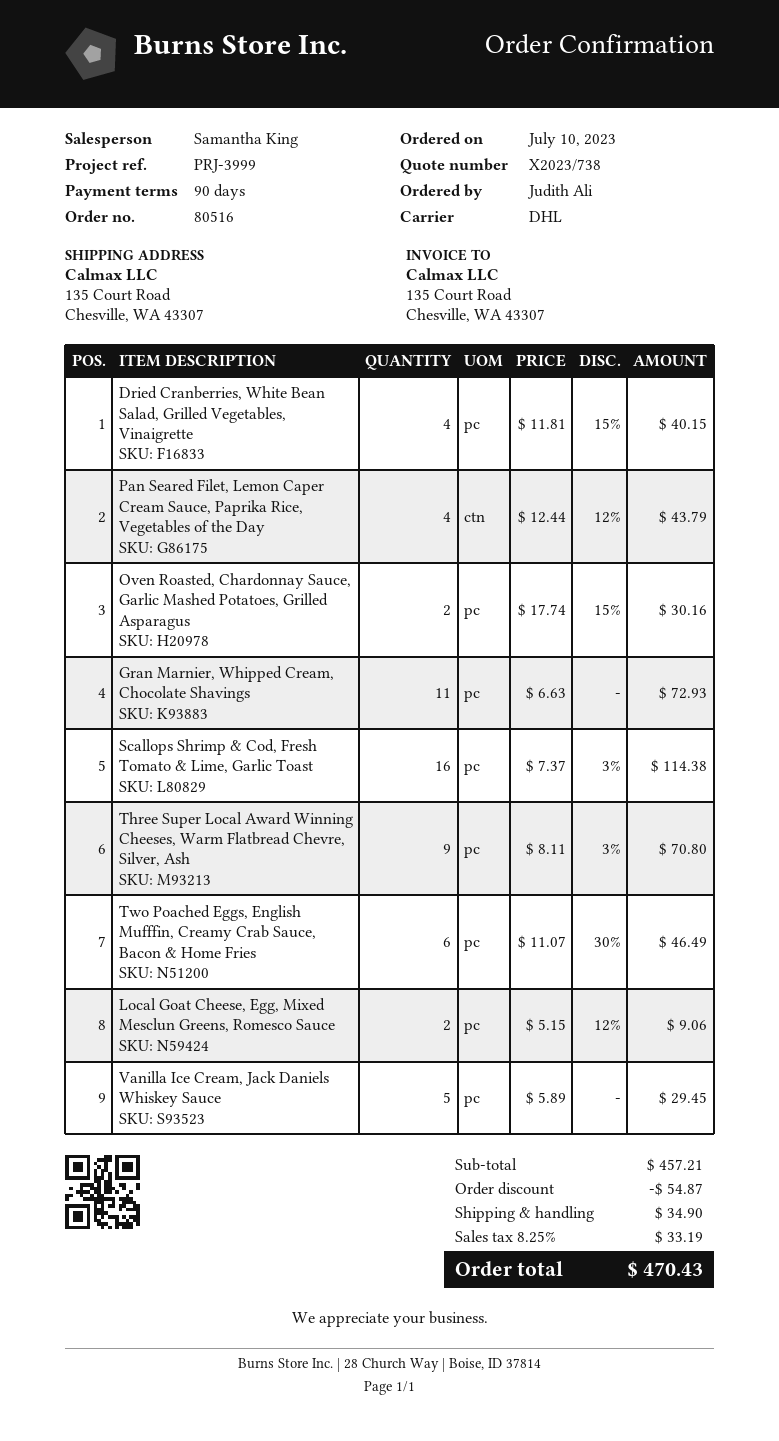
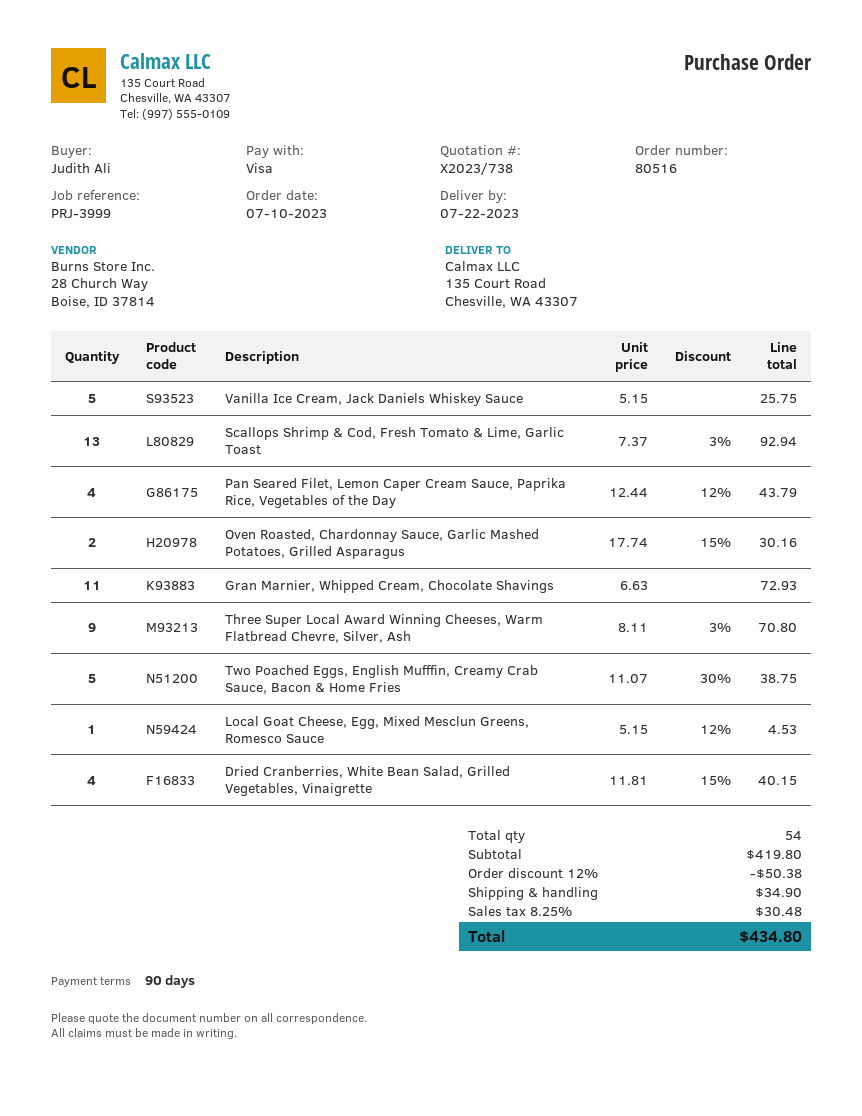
Scallops Shrimp & Cod, Fresh Tomato & Lime, Garlic Toast: 16 x 7.37 - 3% = 114.38 -> 13 x 7.37 - 3% = 92.94
Two Poached Eggs, English Mufffin, Creamy Crab Sauce, Bacon & Home Fries: 6 x 11.07 - 30% = 46.49 -> 5 x 11.07 - 30% = 38.75
Local Goat Cheese, Egg, Mixed Mesclun Greens, Romesco Sauce: 2 x 5.15 - 12% = 9.06 -> 1 x 5.15 - 12% = 4.53
Vanilla Ice Cream, Jack Daniels Whiskey Sauce: 5 x 5.89 = 29.45 -> 5 x 5.15 = 25.75
subtotal: 457.21 -> 419.80
discount: 54.87 -> 50.38
tax: 8.25% = 33.19 -> 8.25% = 30.48
total: 470.43 -> 434.80

